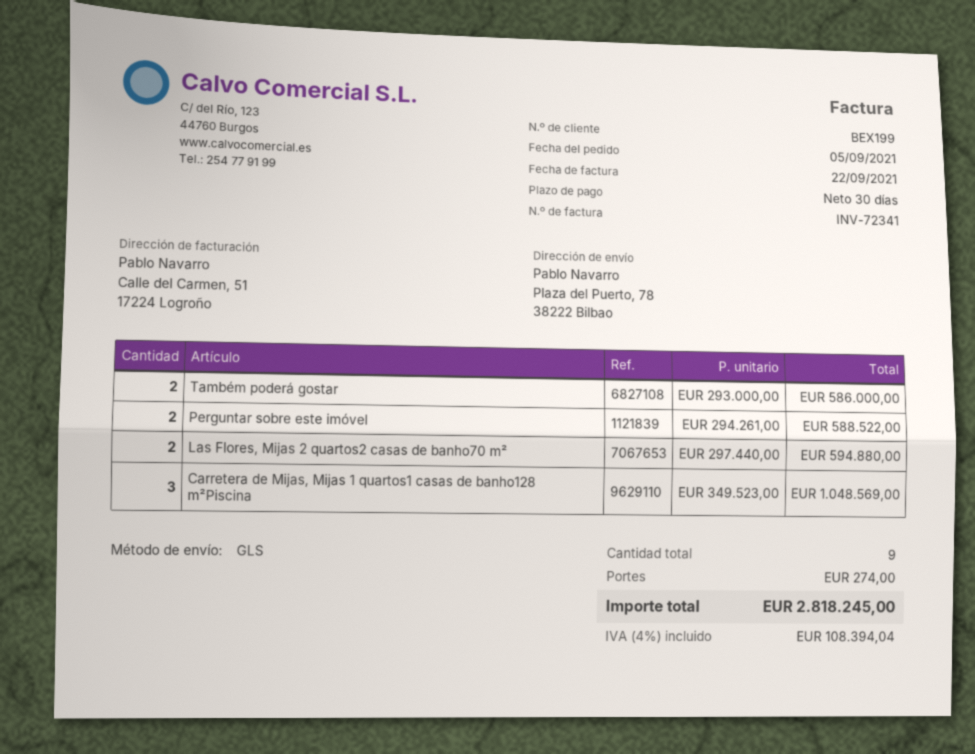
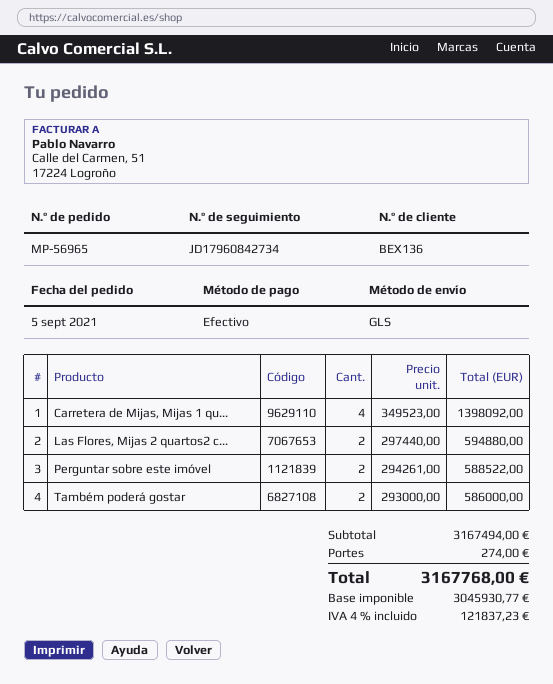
customer number: BEX199 -> BEX136
Carretera de Mijas, Mijas 1 quartos1 casas de banho128 m²Piscina: 3 x 349523.00 = 1048569.00 -> 4 x 349523.00 = 1398092.00
tax: 4% = 108394.04 -> 4% = 121837.23
total: 2818245.00 -> 3167768.00

